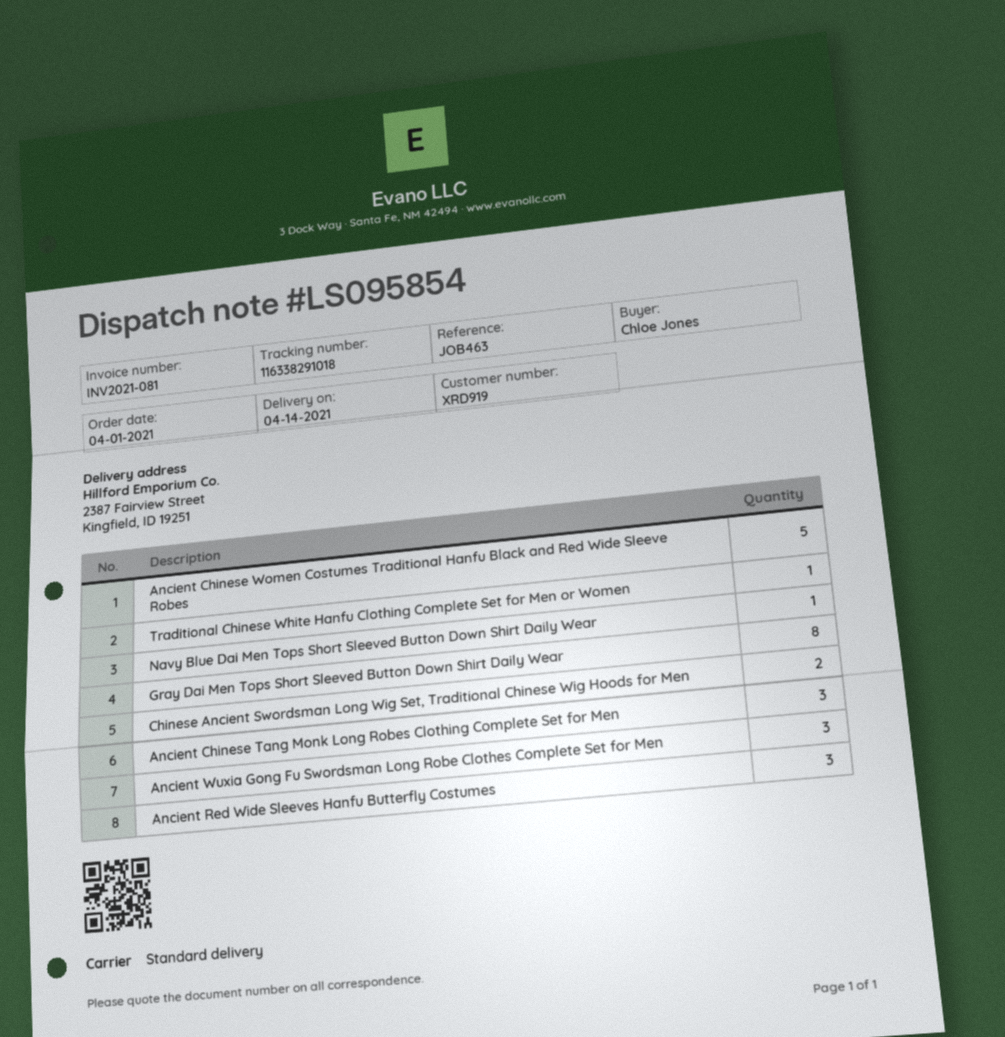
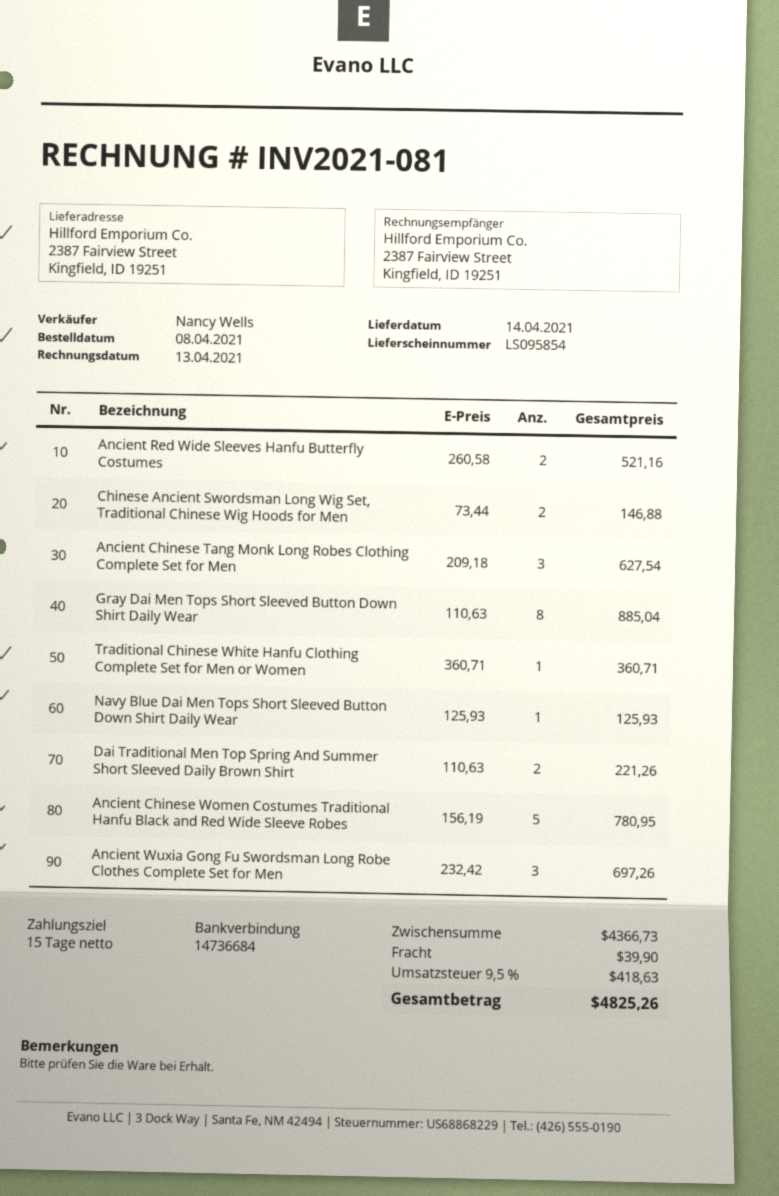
order date: 2021-04-01 -> 2021-04-08
Ancient Red Wide Sleeves Hanfu Butterfly Costumes: 3 -> 2
Dai Traditional Men Top Spring And Summer Short Sleeved Daily Brown Shirt: none -> 2

